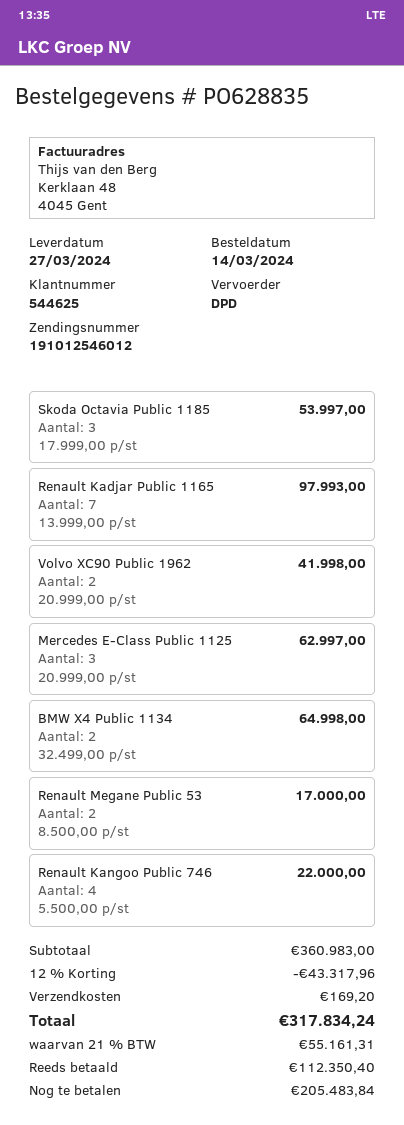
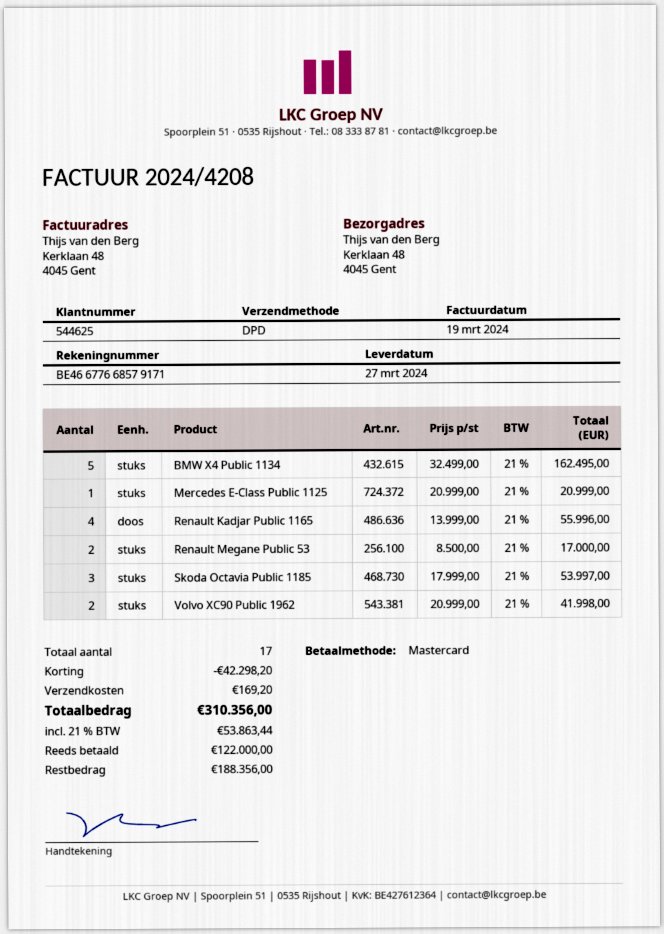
Renault Kadjar Public 1165: 7 x 13999.00 = 97993.00 -> 4 x 13999.00 = 55996.00
Mercedes E-Class Public 1125: 3 x 20999.00 = 62997.00 -> 1 x 20999.00 = 20999.00
BMW X4 Public 1134: 2 x 32499.00 = 64998.00 -> 5 x 32499.00 = 162495.00
Renault Kangoo Public 746: 4 x 5500.00 = 22000.00 -> none
discount: 43317.96 -> 42298.20
tax: 21% = 55161.31 -> 21% = 53863.44
total: 317834.24 -> 310356.00
deposit: 112350.40 -> 122000.00
balance: 205483.84 -> 188356.00

